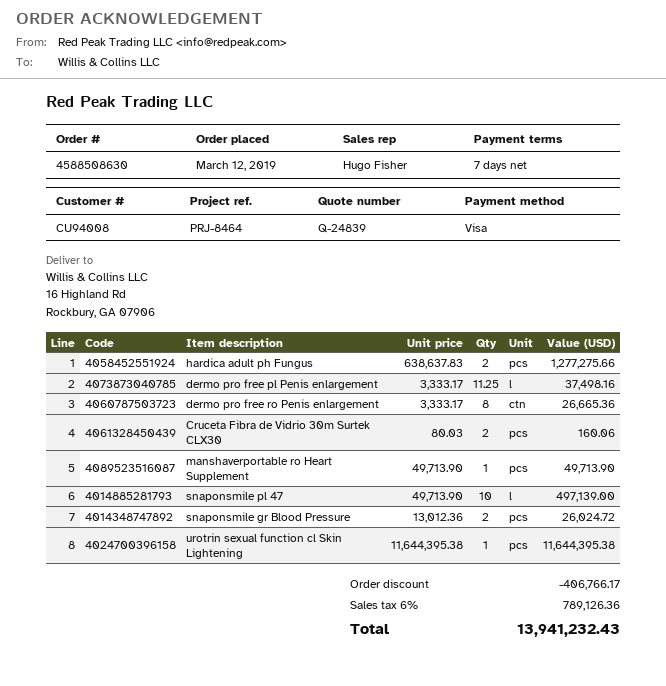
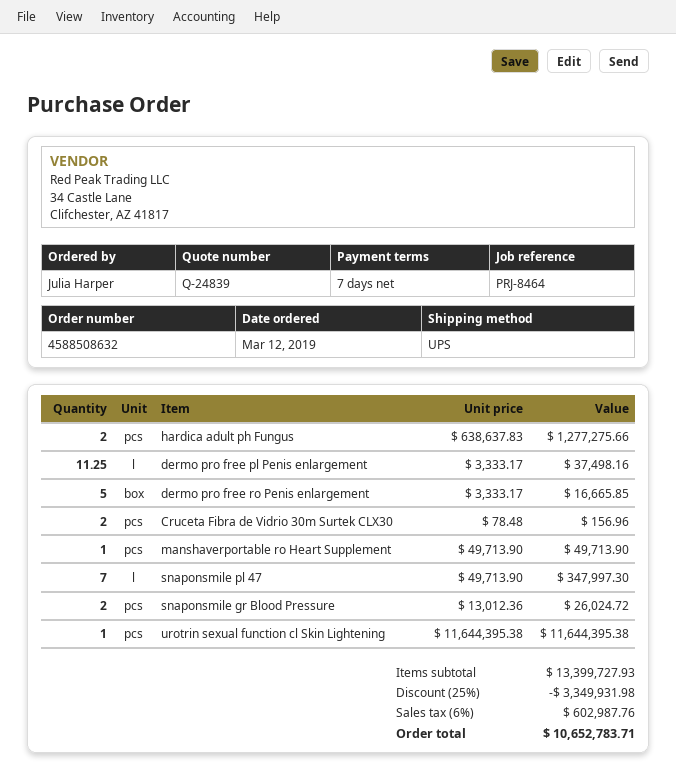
order number: 4588508630 -> 4588508632
dermo pro free ro Penis enlargement: 8 x 3333.17 = 26665.36 -> 5 x 3333.17 = 16665.85
Cruceta Fibra de Vidrio 30m Surtek CLX30: 2 x 80.03 = 160.06 -> 2 x 78.48 = 156.96
snaponsmile pl 47: 10 x 49713.90 = 497139.00 -> 7 x 49713.90 = 347997.30
discount: 406766.17 -> 3349931.98
tax: 6% = 789126.36 -> 6% = 602987.76
total: 13941232.43 -> 10652783.71

